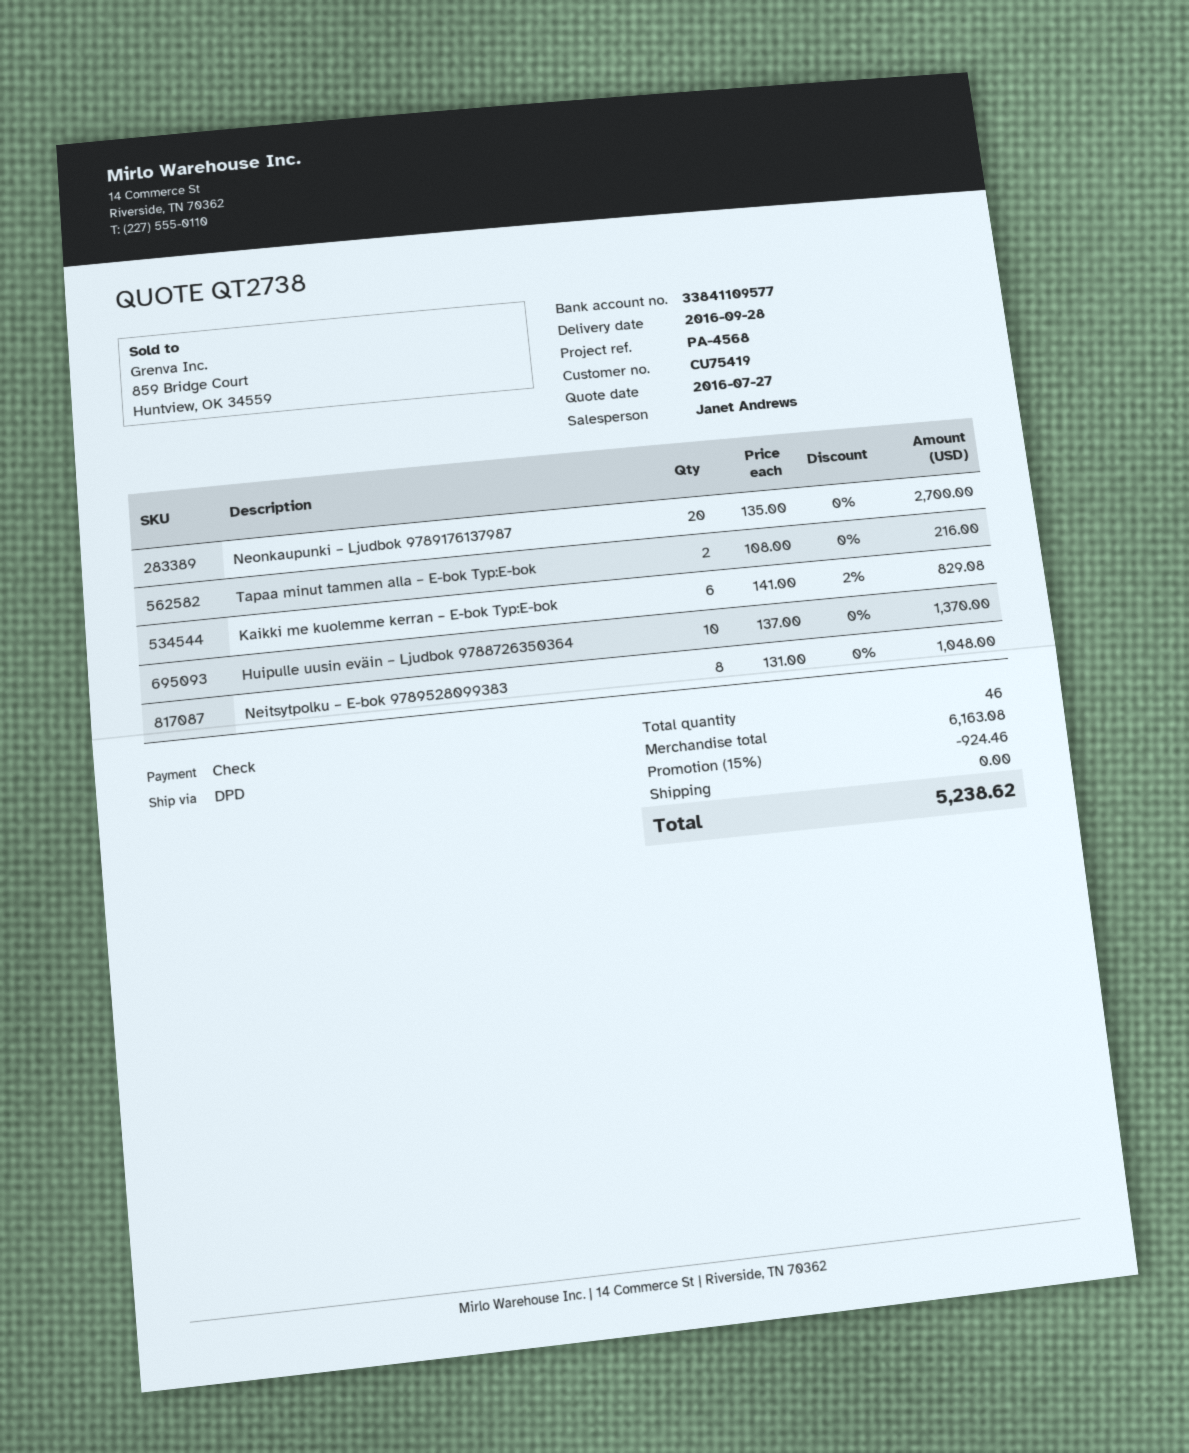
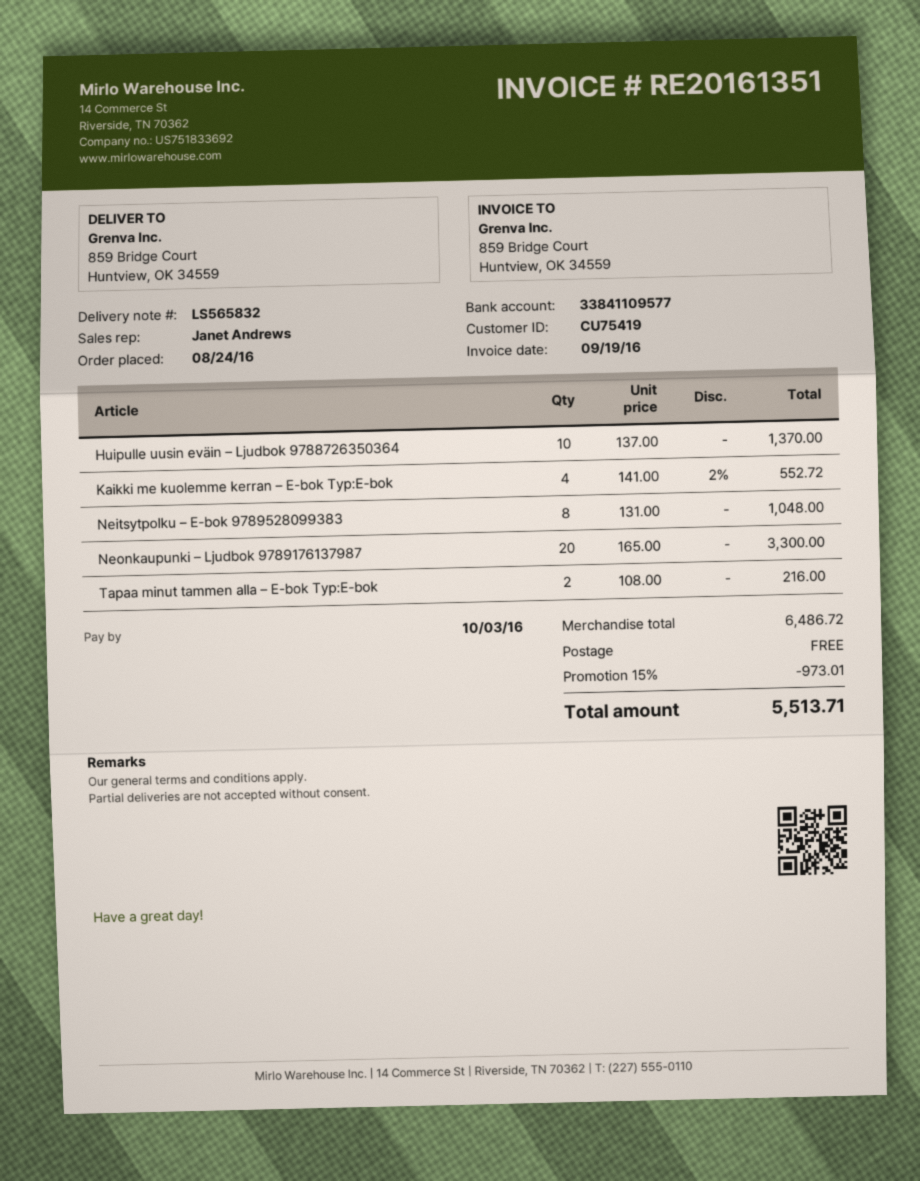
Neonkaupunki – Ljudbok 9789176137987: 20 x 135.00 = 2700.00 -> 20 x 165.00 = 3300.00
Kaikki me kuolemme kerran – E-bok Typ:E-bok: 6 x 141.00 - 2% = 829.08 -> 4 x 141.00 - 2% = 552.72
subtotal: 6163.08 -> 6486.72
discount: 15% = 924.46 -> 15% = 973.01
total: 5238.62 -> 5513.71

